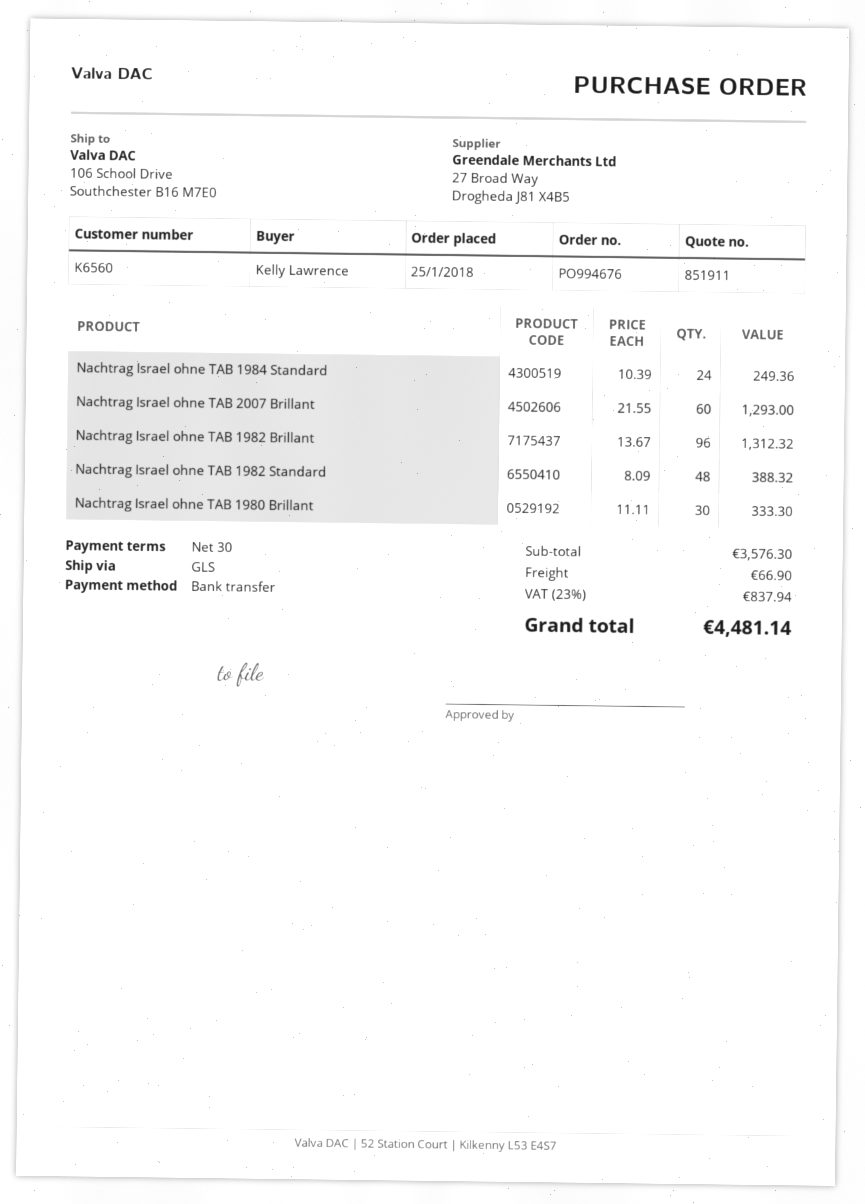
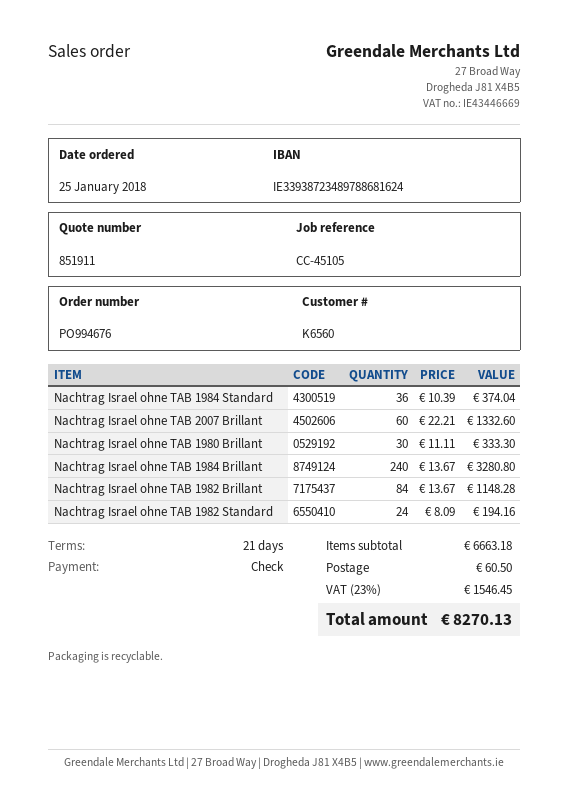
payment terms: 30 days -> 21 days
payment method: bank transfer -> cheque
Nachtrag Israel ohne TAB 1984 Standard: 24 x 10.39 = 249.36 -> 36 x 10.39 = 374.04
Nachtrag Israel ohne TAB 2007 Brillant: 60 x 21.55 = 1293.00 -> 60 x 22.21 = 1332.60
Nachtrag Israel ohne TAB 1982 Brillant: 96 x 13.67 = 1312.32 -> 84 x 13.67 = 1148.28
Nachtrag Israel ohne TAB 1982 Standard: 48 x 8.09 = 388.32 -> 24 x 8.09 = 194.16
Nachtrag Israel ohne TAB 1984 Brillant: none -> 240 x 13.67 = 3280.80
subtotal: 3576.30 -> 6663.18
shipping: 66.90 -> 60.50
tax: 23% = 837.94 -> 23% = 1546.45
total: 4481.14 -> 8270.13

